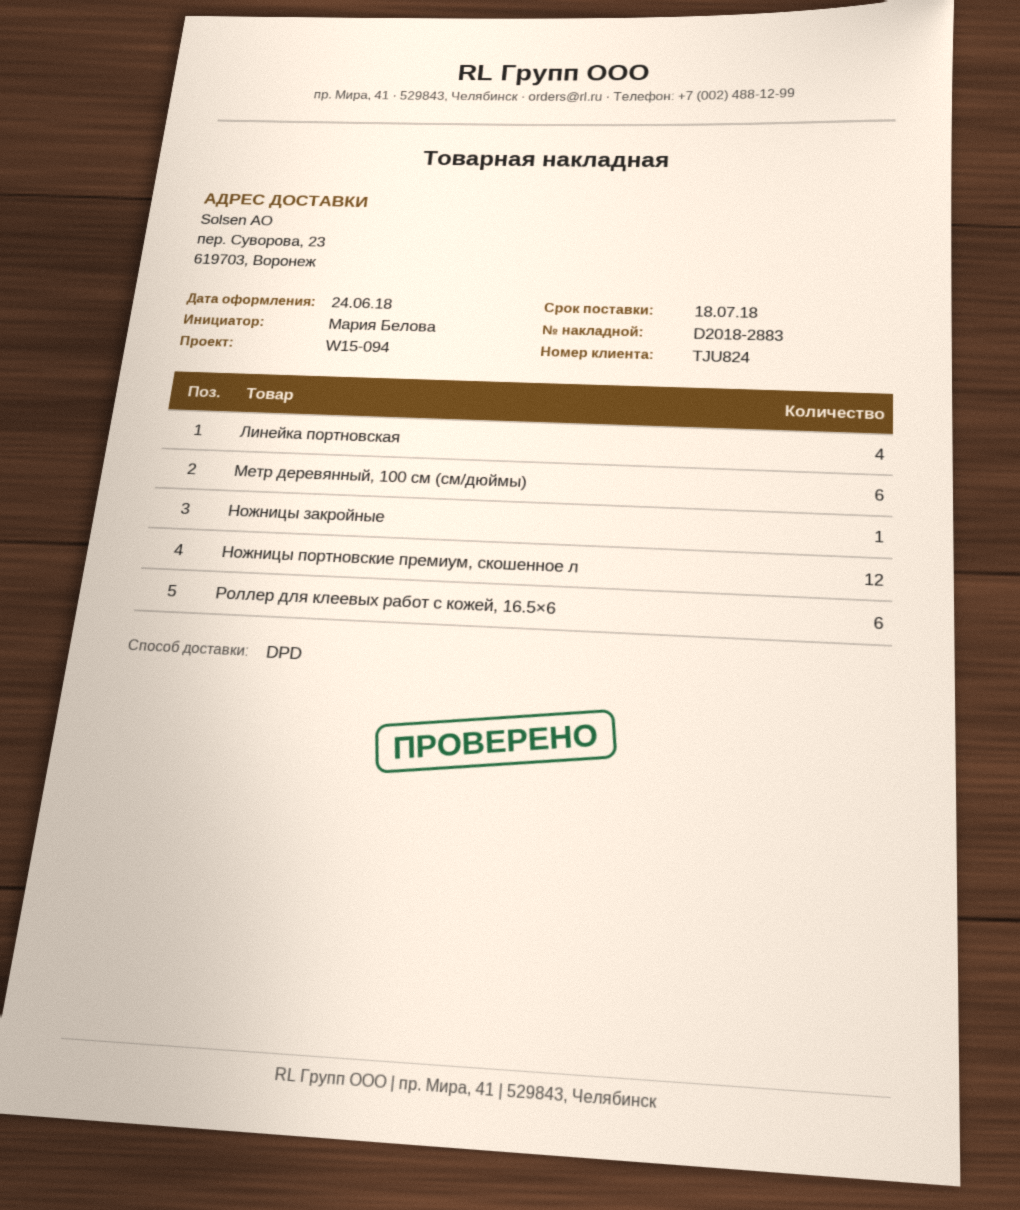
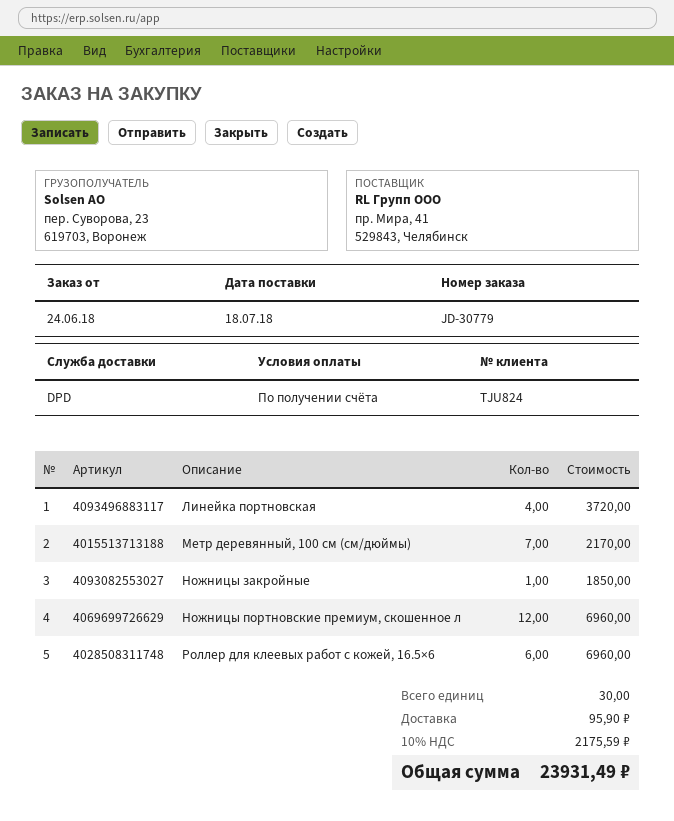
Метр деревянный, 100 см (см/дюймы): 6 -> 7

